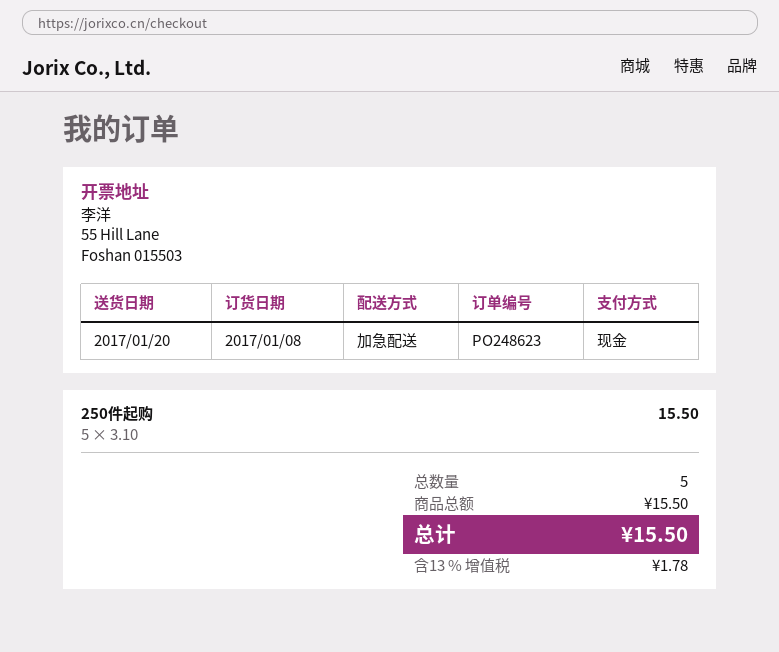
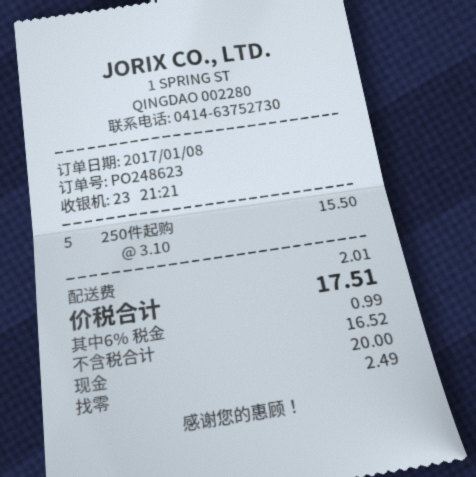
shipping: none -> 2.01
tax: 13% = 1.78 -> 6% = 0.99
total: 15.50 -> 17.51

